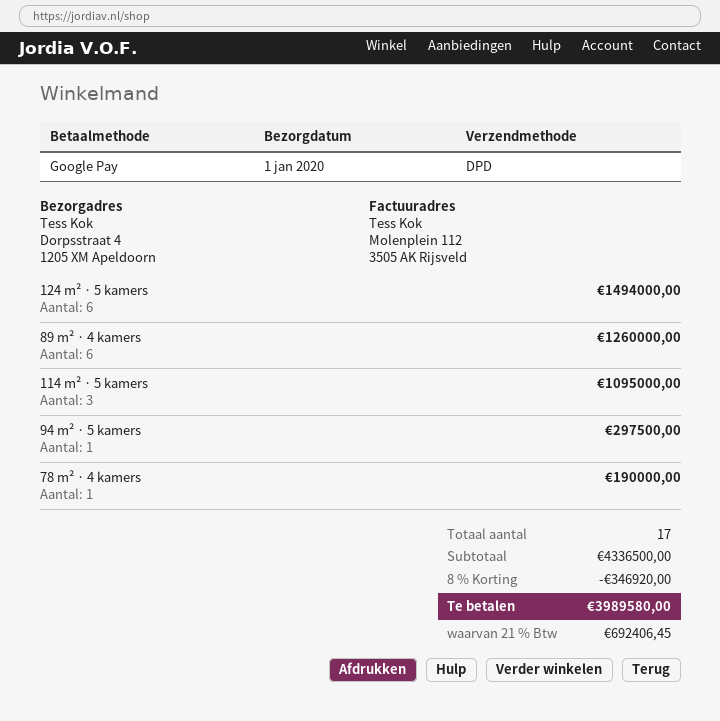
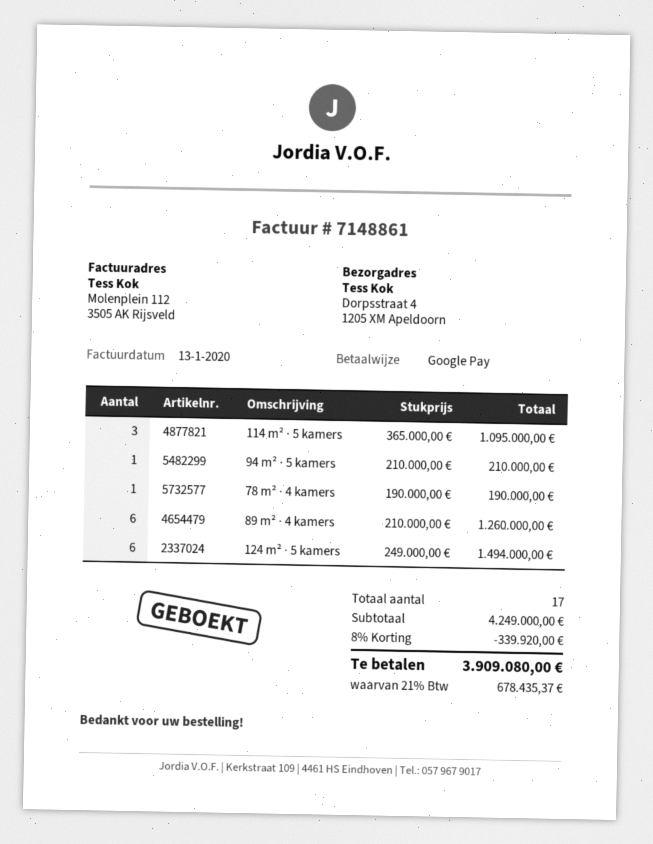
94 m² · 5 kamers: 1 for 297500.00 -> 1 for 210000.00
subtotal: 4336500.00 -> 4249000.00
discount: 8% = 346920.00 -> 8% = 339920.00
tax: 21% = 692406.45 -> 21% = 678435.37
total: 3989580.00 -> 3909080.00

